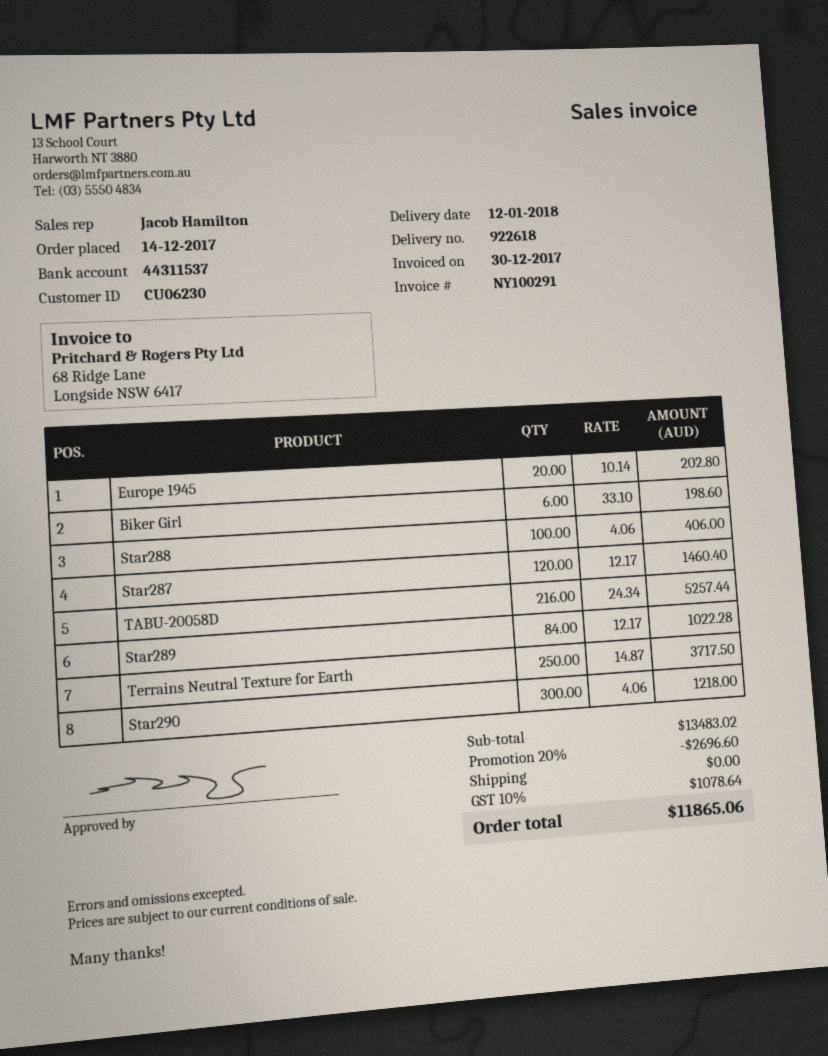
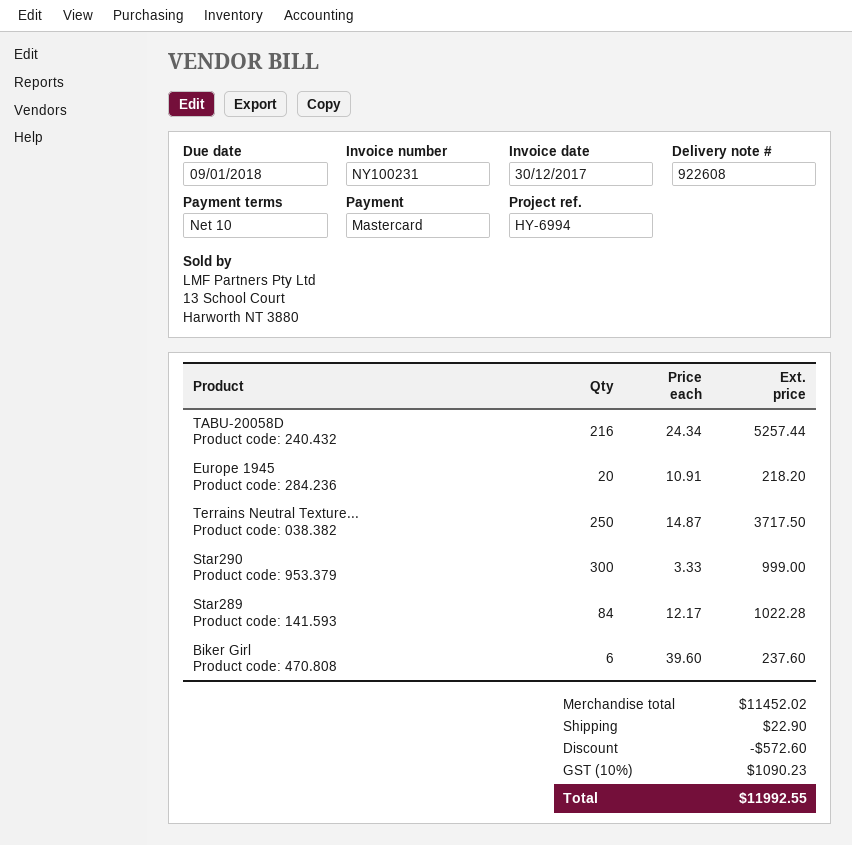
delivery note number: 922618 -> 922608
invoice number: NY100291 -> NY100231
Europe 1945: 20 x 10.14 = 202.80 -> 20 x 10.91 = 218.20
Biker Girl: 6 x 33.10 = 198.60 -> 6 x 39.60 = 237.60
Star288: 100 x 4.06 = 406.00 -> none
Star287: 120 x 12.17 = 1460.40 -> none
Star290: 300 x 4.06 = 1218.00 -> 300 x 3.33 = 999.00
subtotal: 13483.02 -> 11452.02
discount: 2696.60 -> 572.60
shipping: 0.00 -> 22.90
tax: 10% = 1078.64 -> 10% = 1090.23
total: 11865.06 -> 11992.55

